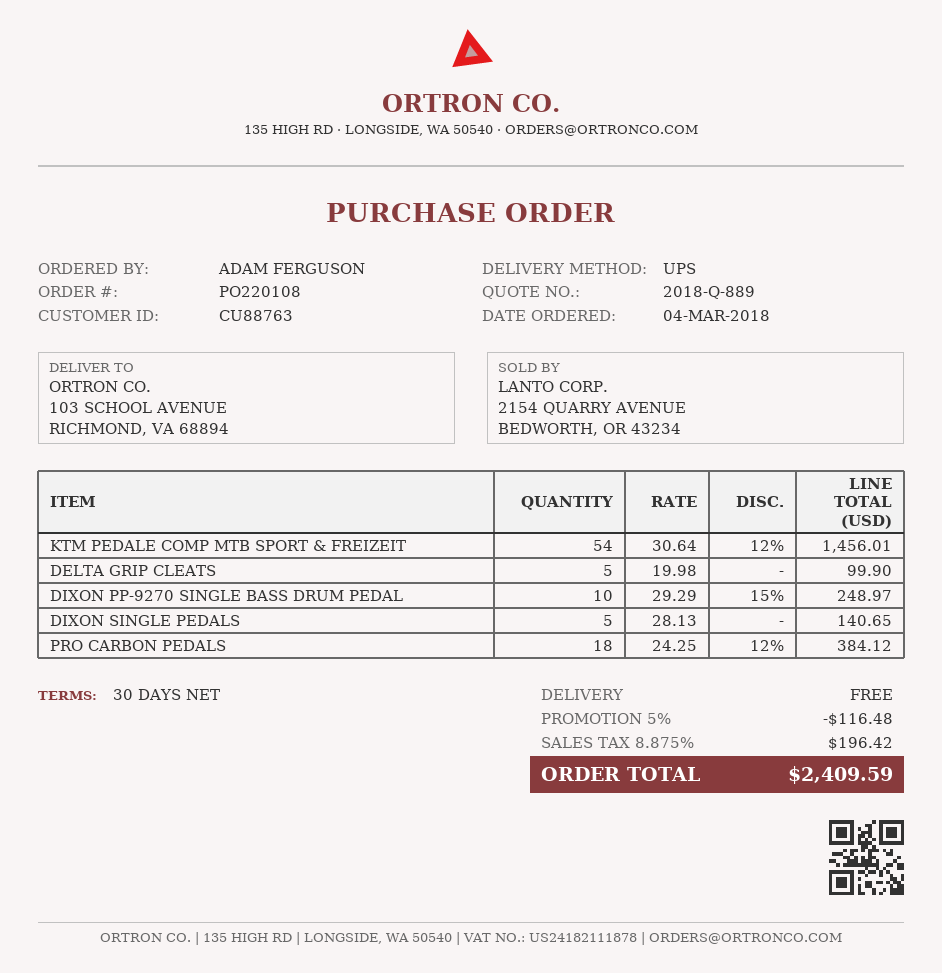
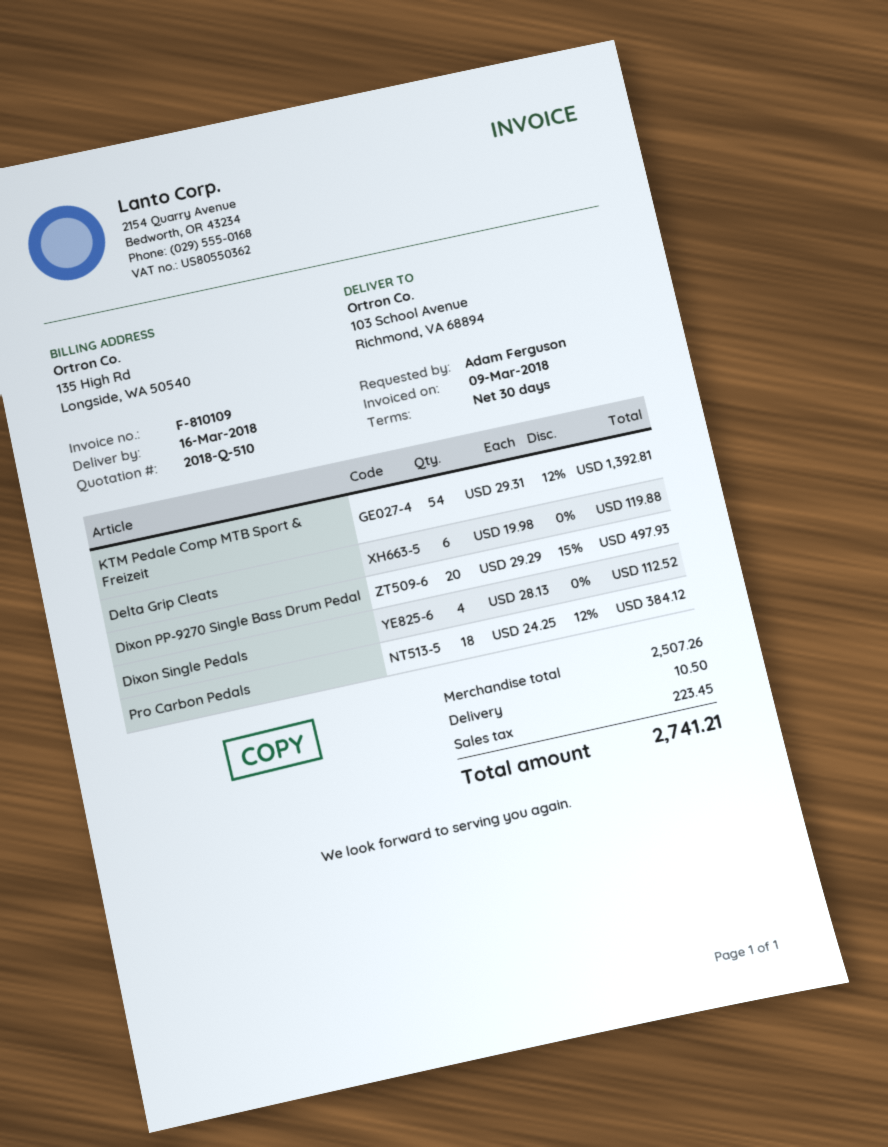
quote number: 2018-Q-889 -> 2018-Q-510
KTM PEDALE COMP MTB SPORT & FREIZEIT: 54 x 30.64 - 12% = 1456.01 -> 54 x 29.31 - 12% = 1392.81
DELTA GRIP CLEATS: 5 x 19.98 = 99.90 -> 6 x 19.98 = 119.88
DIXON PP-9270 SINGLE BASS DRUM PEDAL: 10 x 29.29 - 15% = 248.97 -> 20 x 29.29 - 15% = 497.93
DIXON SINGLE PEDALS: 5 x 28.13 = 140.65 -> 4 x 28.13 = 112.52
discount: 5% = 116.48 -> none
shipping: 0.00 -> 10.50
tax: 196.42 -> 223.45
total: 2409.59 -> 2741.21

